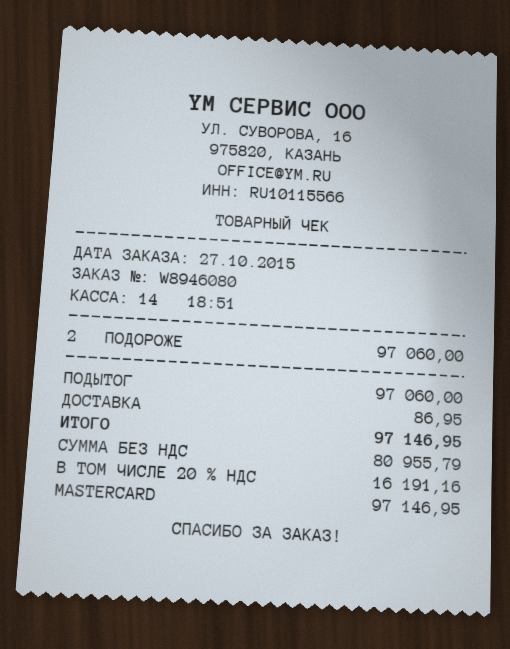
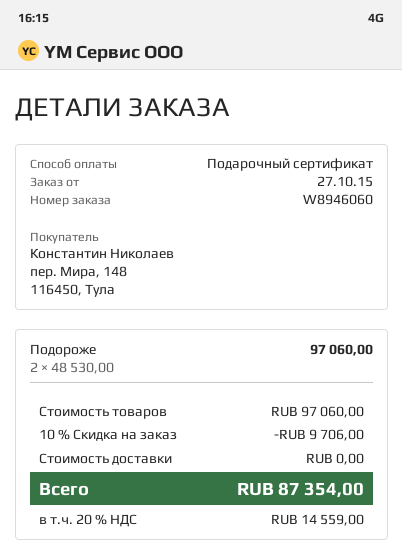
order number: W8946080 -> W8946060
payment method: Mastercard -> gift card
discount: none -> 10% = 9706.00
shipping: 86.95 -> 0.00
tax: 20% = 16191.16 -> 20% = 14559.00
total: 97146.95 -> 87354.00

